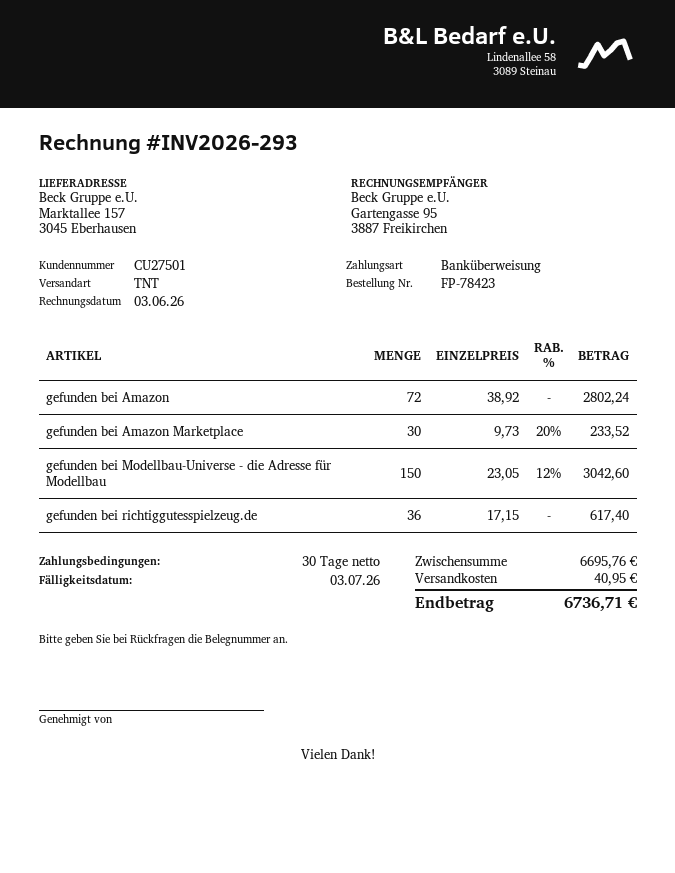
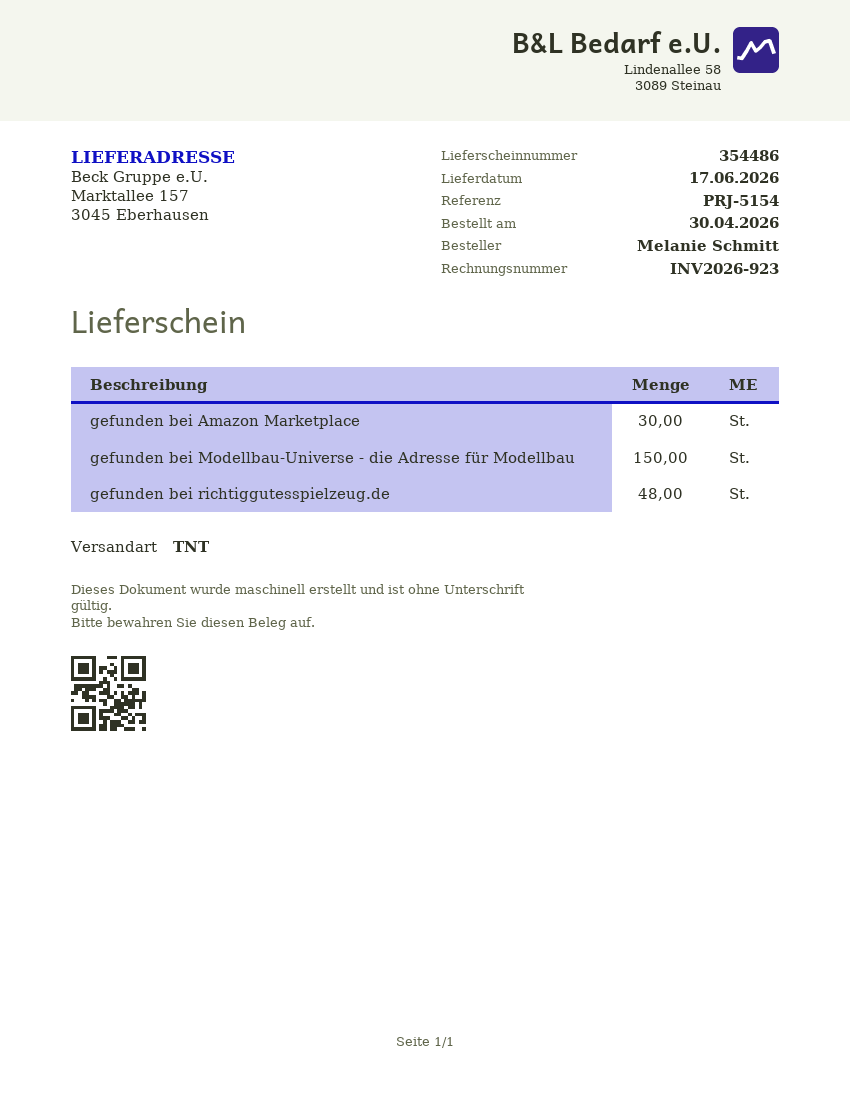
invoice number: INV2026-293 -> INV2026-923
gefunden bei Amazon: 72 -> none
gefunden bei richtiggutesspielzeug.de: 36 -> 48

